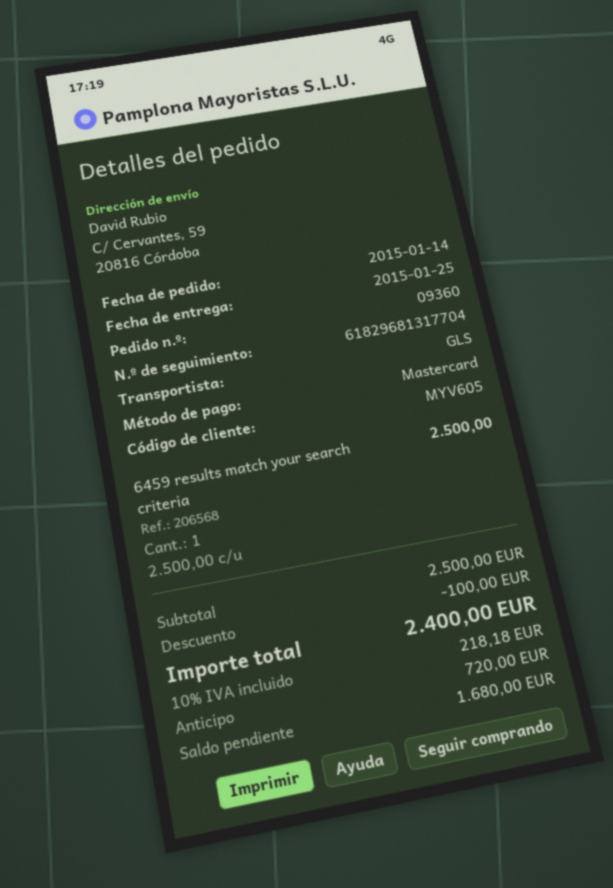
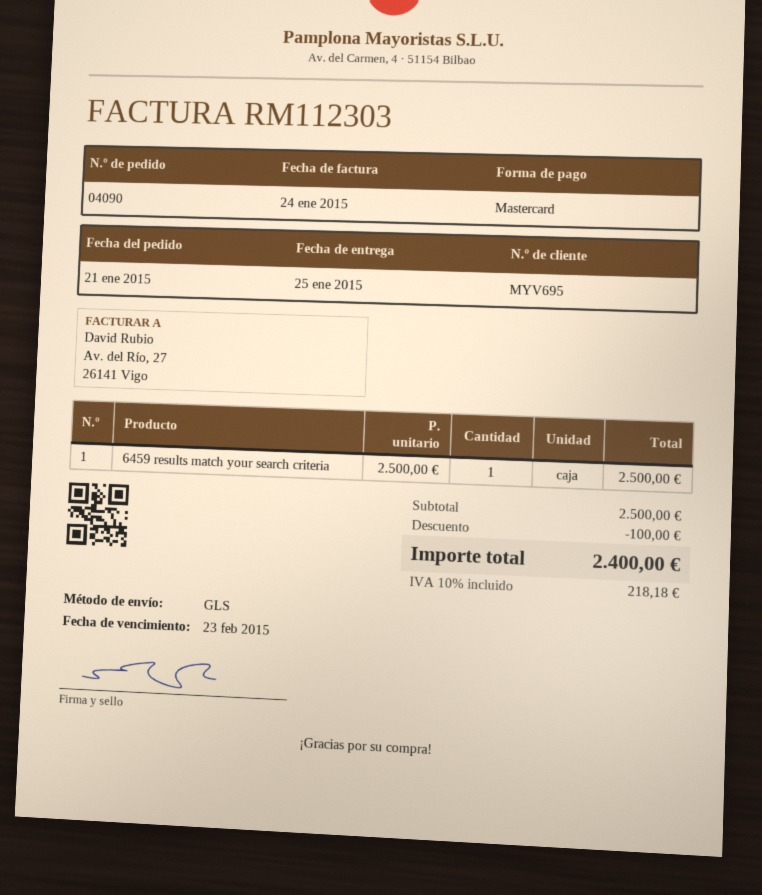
order number: 09360 -> 04090
order date: 2015-01-14 -> 2015-01-21
customer number: MYV605 -> MYV695

